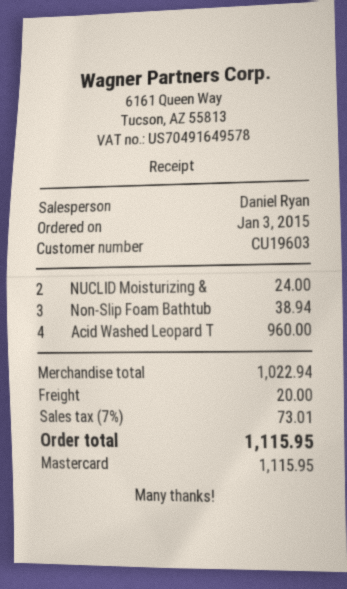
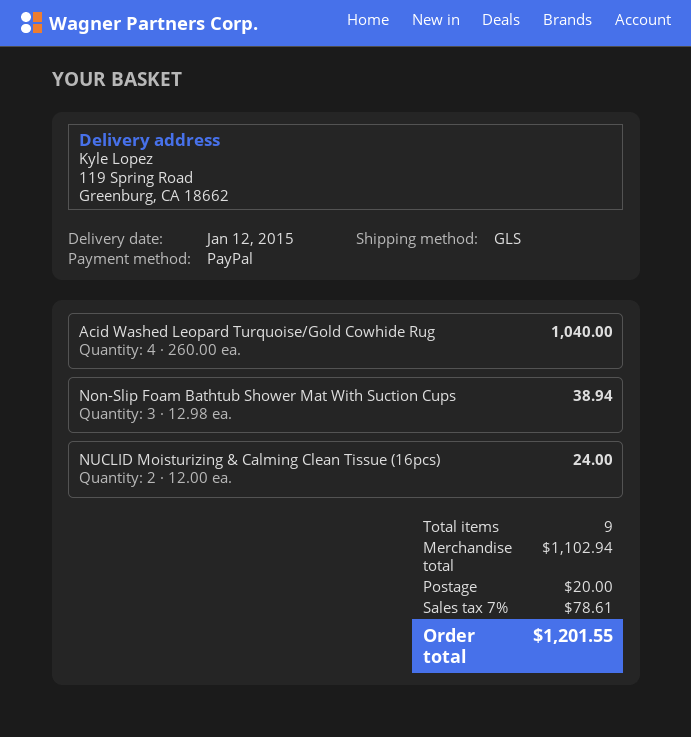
payment method: Mastercard -> PayPal
Acid Washed Leopard T: 4 for 960.00 -> 4 for 1040.00
subtotal: 1022.94 -> 1102.94
tax: 7% = 73.01 -> 7% = 78.61
total: 1115.95 -> 1201.55

